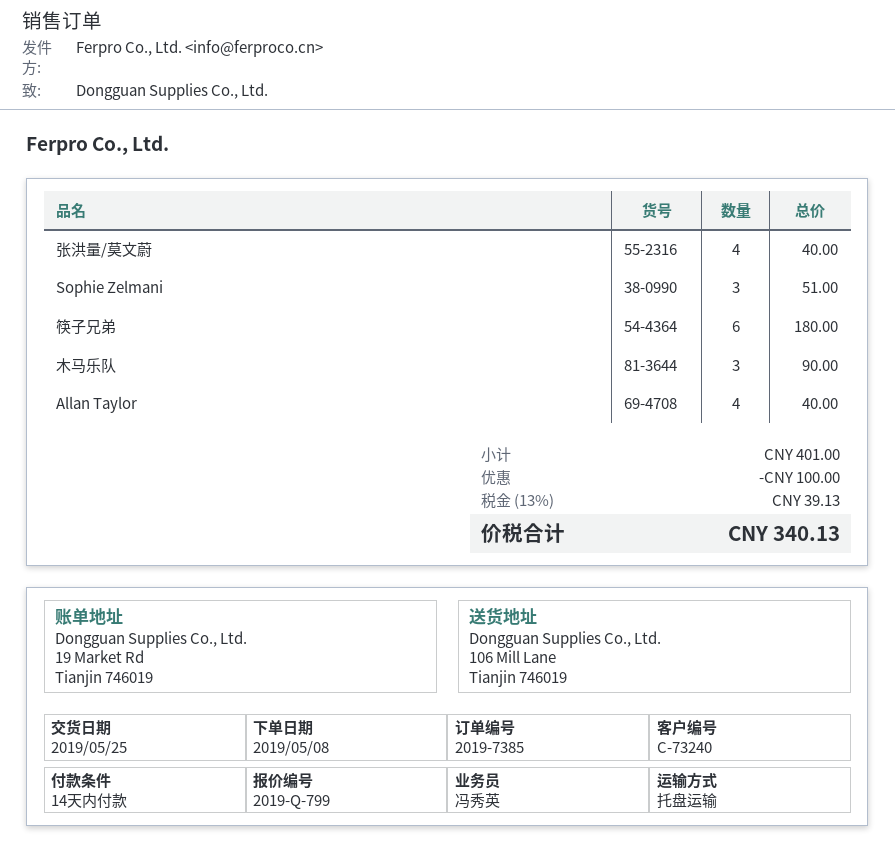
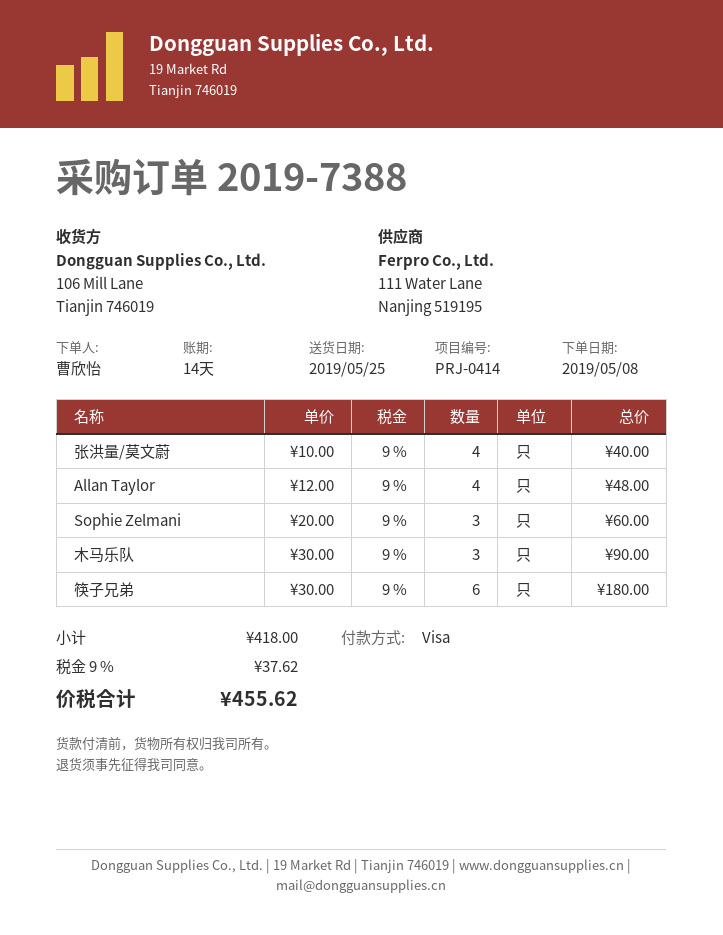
order number: 2019-7385 -> 2019-7388
Sophie Zelmani: 3 for 51.00 -> 3 for 60.00
Allan Taylor: 4 for 40.00 -> 4 for 48.00
subtotal: 401.00 -> 418.00
discount: 100.00 -> none
tax: 13% = 39.13 -> 9% = 37.62
total: 340.13 -> 455.62

